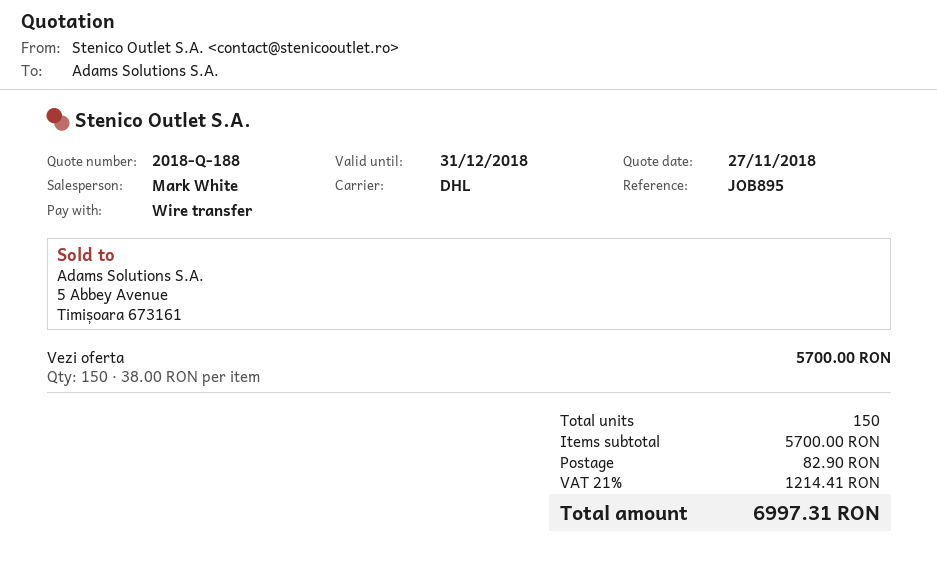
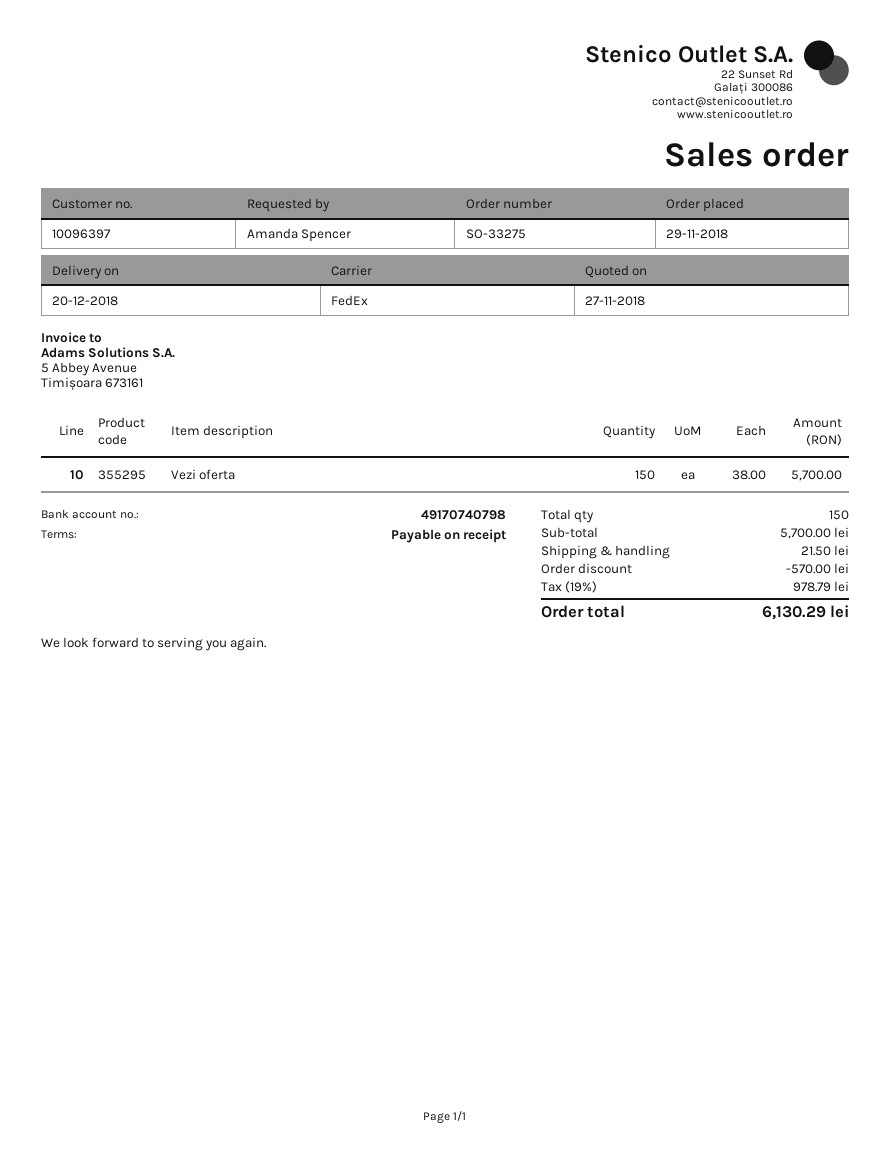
shipping method: DHL -> FedEx
discount: none -> 570.00
shipping: 82.90 -> 21.50
tax: 21% = 1214.41 -> 19% = 978.79
total: 6997.31 -> 6130.29

